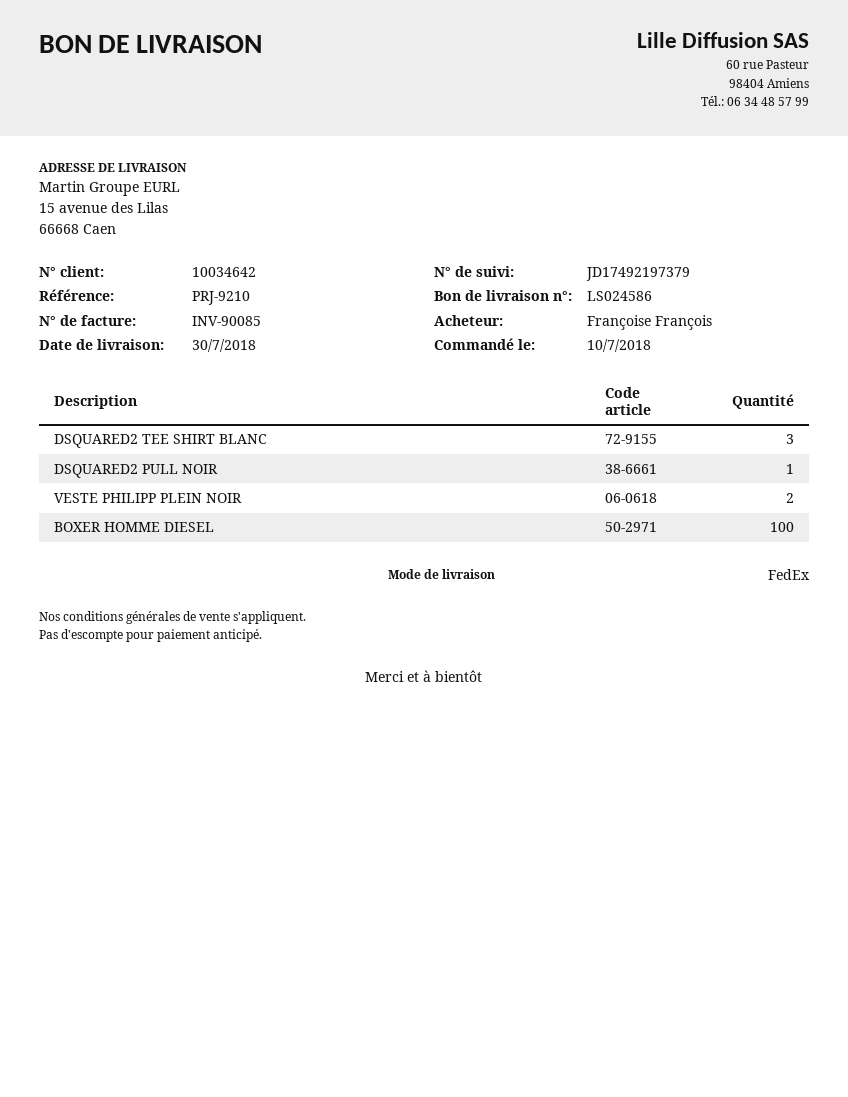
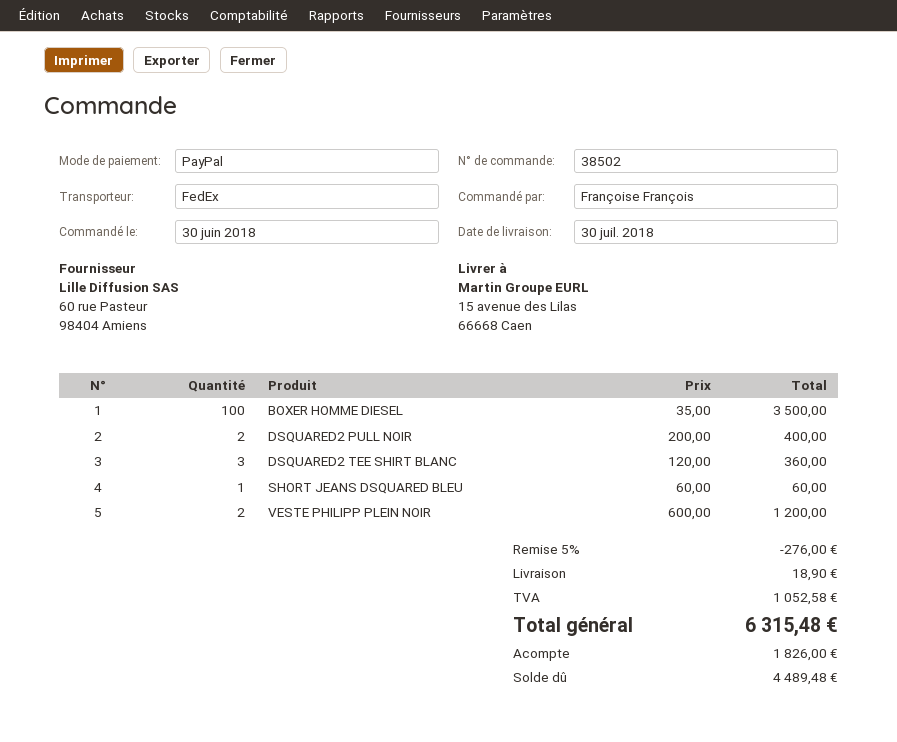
order date: 2018-07-10 -> 2018-06-30
DSQUARED2 PULL NOIR: 1 -> 2
SHORT JEANS DSQUARED BLEU: none -> 1

